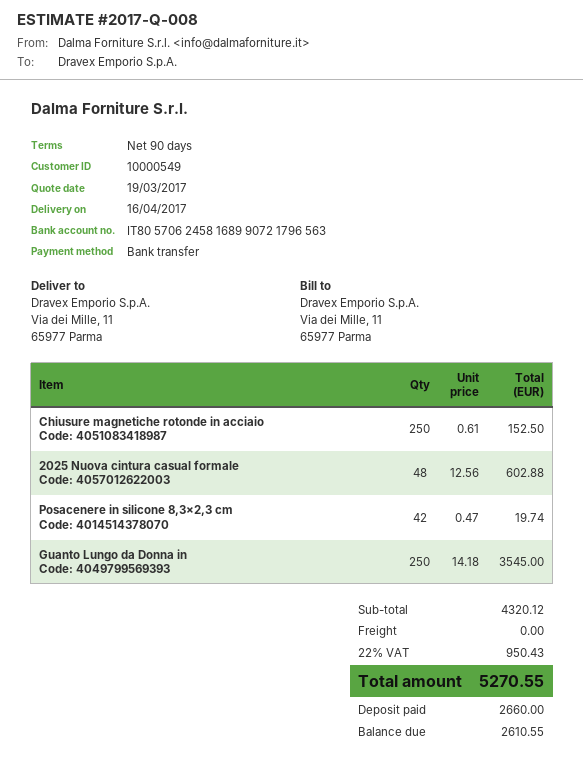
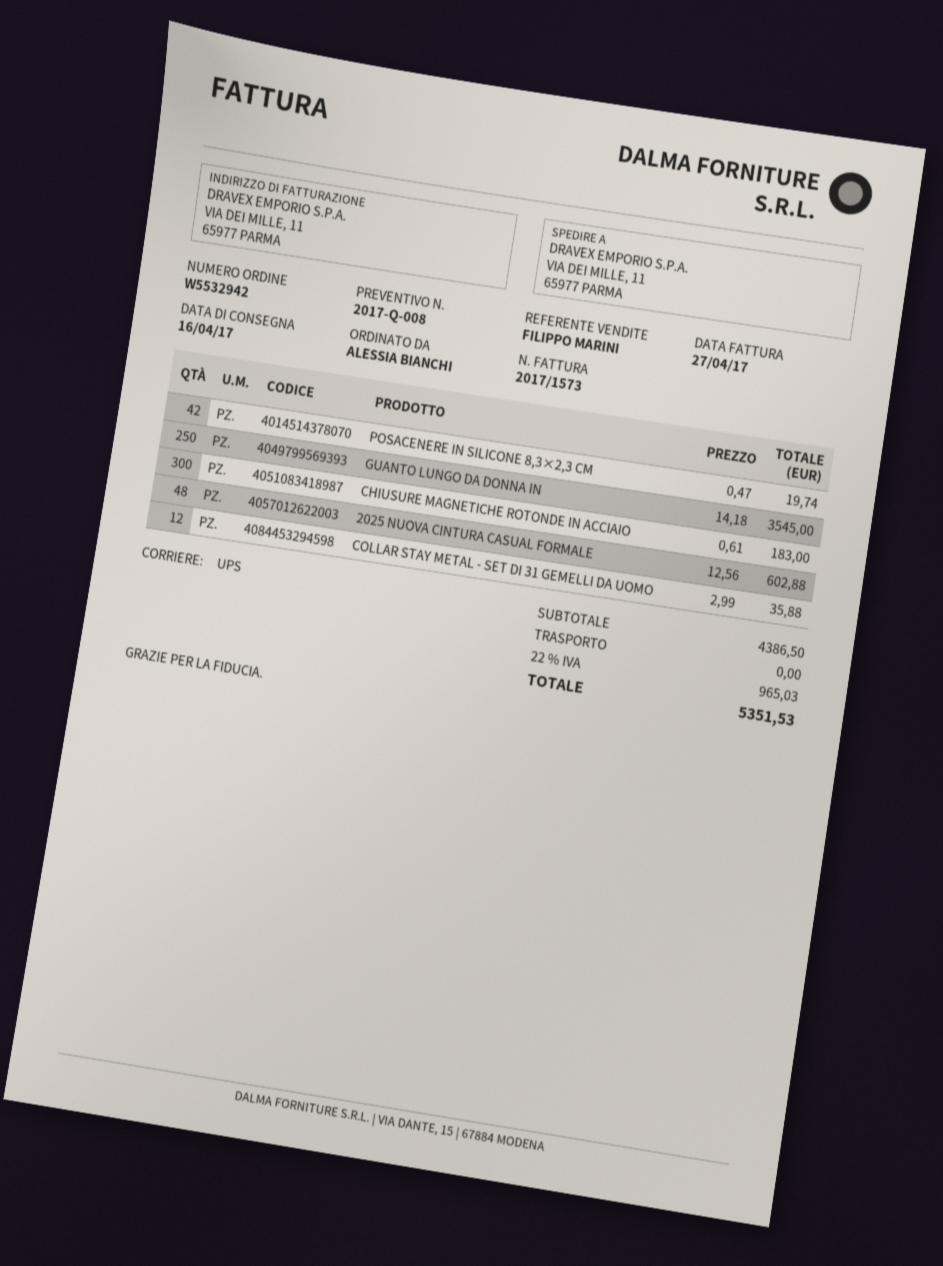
Chiusure magnetiche rotonde in acciaio: 250 x 0.61 = 152.50 -> 300 x 0.61 = 183.00
COLLAR STAY METAL - SET DI 31 GEMELLI DA UOMO: none -> 12 x 2.99 = 35.88
subtotal: 4320.12 -> 4386.50
tax: 22% = 950.43 -> 22% = 965.03
total: 5270.55 -> 5351.53

